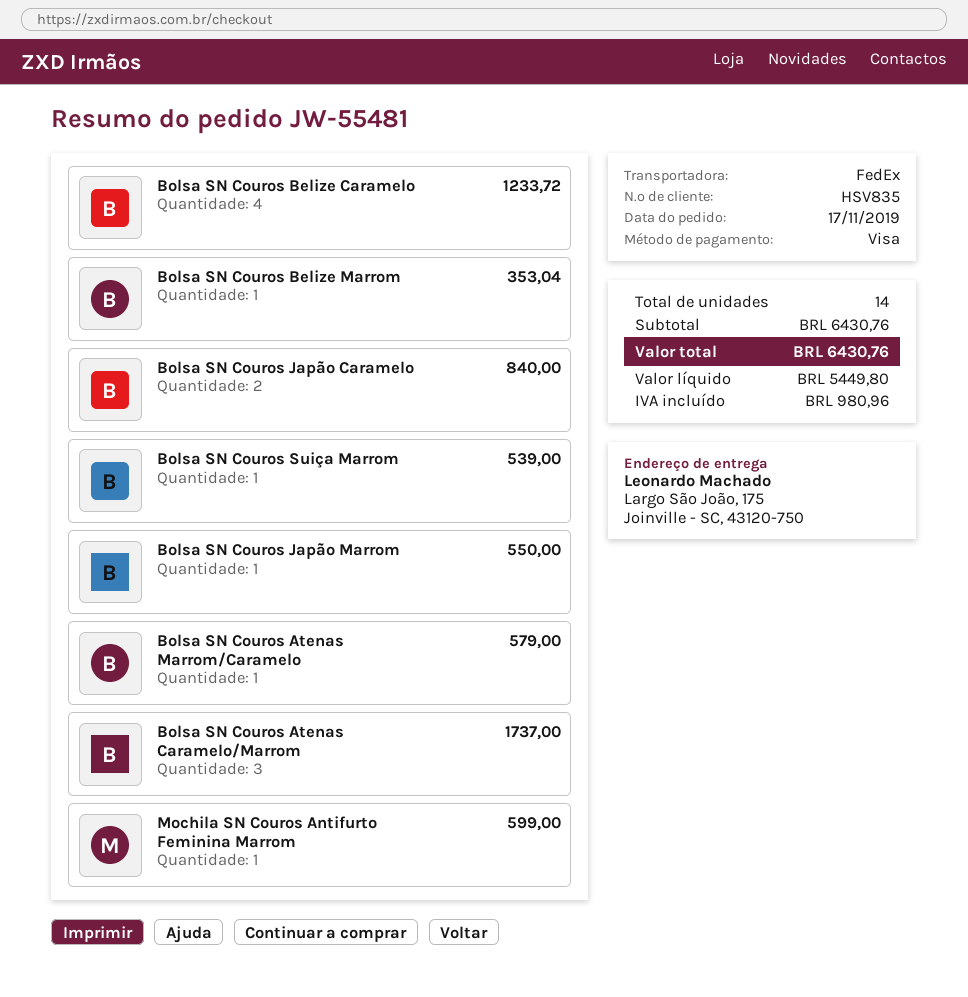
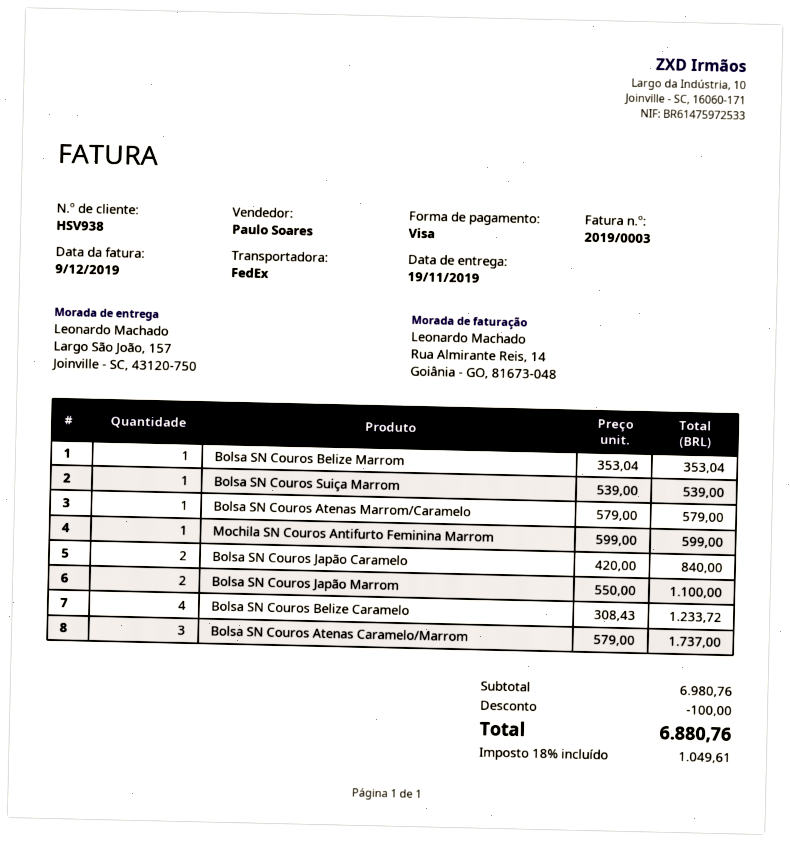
customer number: HSV835 -> HSV938
ship to: Largo São João, 175, Joinville - SC, 43120-750 -> Largo São João, 157, Joinville - SC, 43120-750
Bolsa SN Couros Japão Marrom: 1 for 550.00 -> 2 for 1100.00
subtotal: 6430.76 -> 6980.76
discount: none -> 100.00
tax: 980.96 -> 1049.61
total: 6430.76 -> 6880.76

